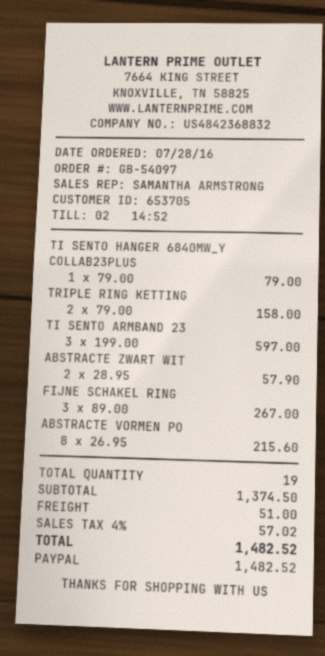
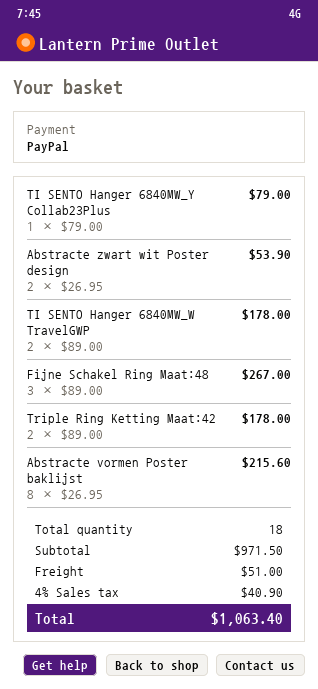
TRIPLE RING KETTING: 2 x 79.00 = 158.00 -> 2 x 89.00 = 178.00
TI SENTO ARMBAND 23: 3 x 199.00 = 597.00 -> none
ABSTRACTE ZWART WIT: 2 x 28.95 = 57.90 -> 2 x 26.95 = 53.90
TI SENTO Hanger 6840MW_W TravelGWP: none -> 2 x 89.00 = 178.00
total quantity: 19 -> 18
subtotal: 1374.50 -> 971.50
tax: 4% = 57.02 -> 4% = 40.90
total: 1482.52 -> 1063.40

